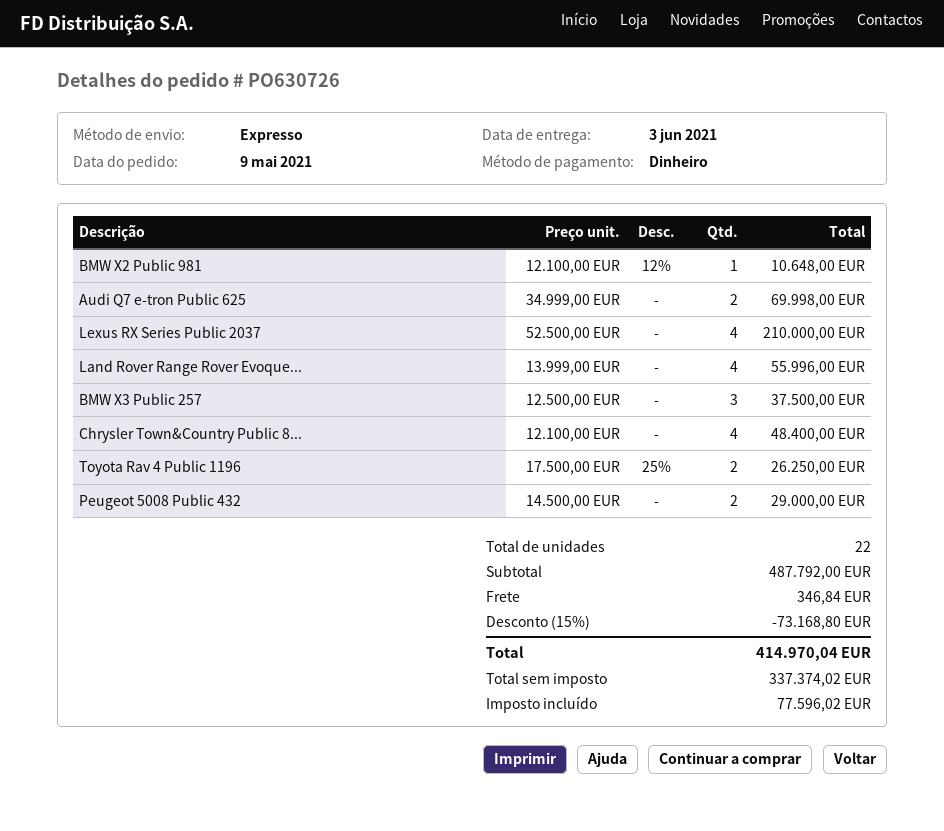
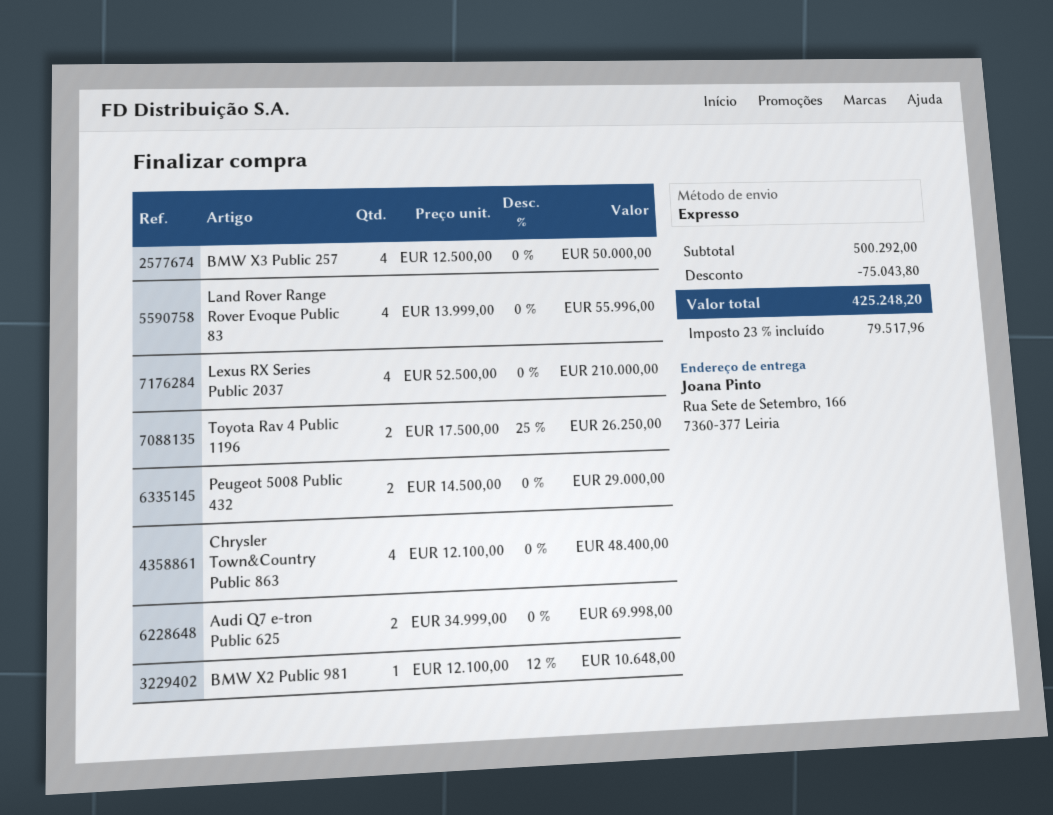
BMW X3 Public 257: 3 x 12500.00 = 37500.00 -> 4 x 12500.00 = 50000.00
subtotal: 487792.00 -> 500292.00
discount: 73168.80 -> 75043.80
shipping: 346.84 -> none
tax: 77596.02 -> 79517.96
total: 414970.04 -> 425248.20

